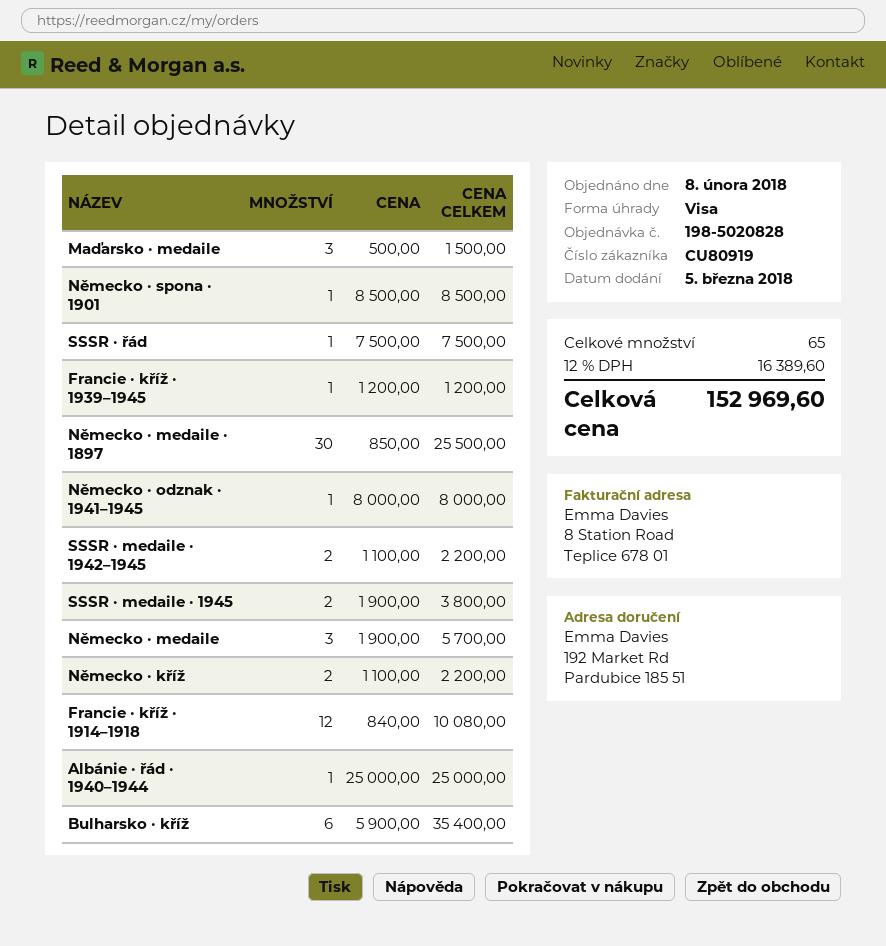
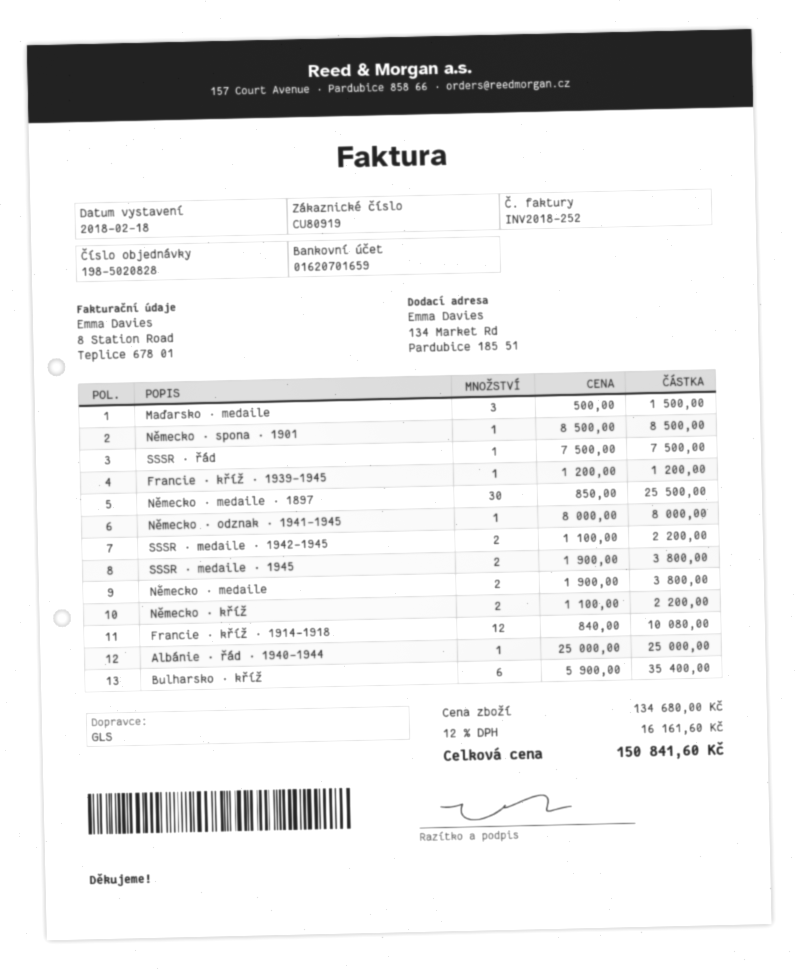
ship to: 192 Market Rd, Pardubice 185 51 -> 134 Market Rd, Pardubice 185 51
Německo · medaile: 3 x 1900.00 = 5700.00 -> 2 x 1900.00 = 3800.00
tax: 12% = 16389.60 -> 12% = 16161.60
total: 152969.60 -> 150841.60

